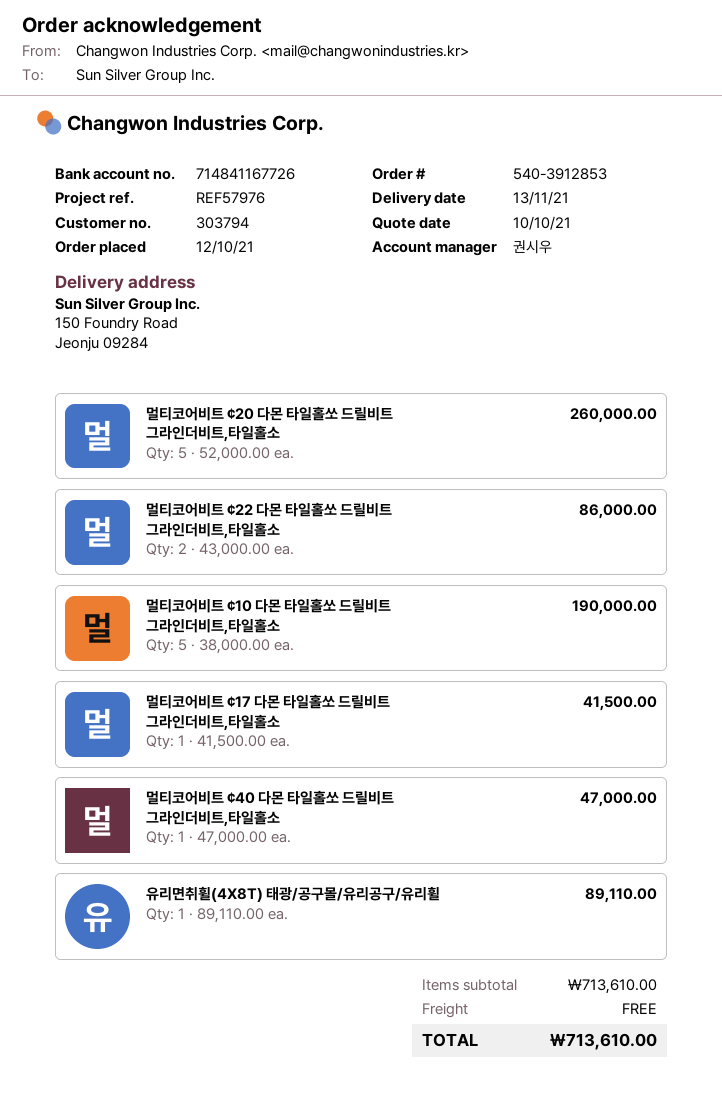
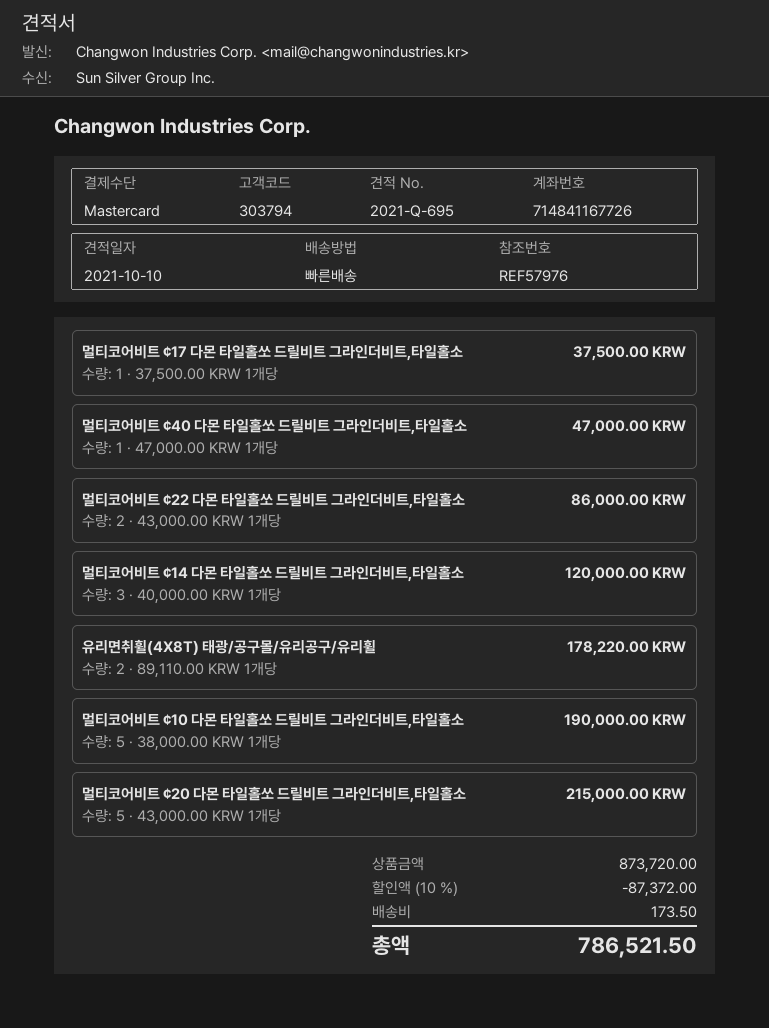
멀티코어비트 ¢20 다몬 타일홀쏘 드릴비트 그라인더비트,타일홀소: 5 x 52000.00 = 260000.00 -> 5 x 43000.00 = 215000.00
멀티코어비트 ¢17 다몬 타일홀쏘 드릴비트 그라인더비트,타일홀소: 1 x 41500.00 = 41500.00 -> 1 x 37500.00 = 37500.00
유리면취휠(4X8T) 태광/공구몰/유리공구/유리휠: 1 x 89110.00 = 89110.00 -> 2 x 89110.00 = 178220.00
멀티코어비트 ¢14 다몬 타일홀쏘 드릴비트 그라인더비트,타일홀소: none -> 3 x 40000.00 = 120000.00
subtotal: 713610.00 -> 873720.00
discount: none -> 10% = 87372.00
shipping: 0.00 -> 173.50
total: 713610.00 -> 786521.50

